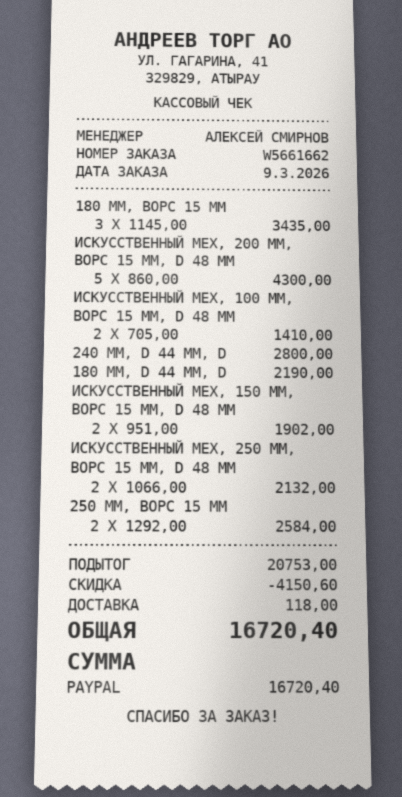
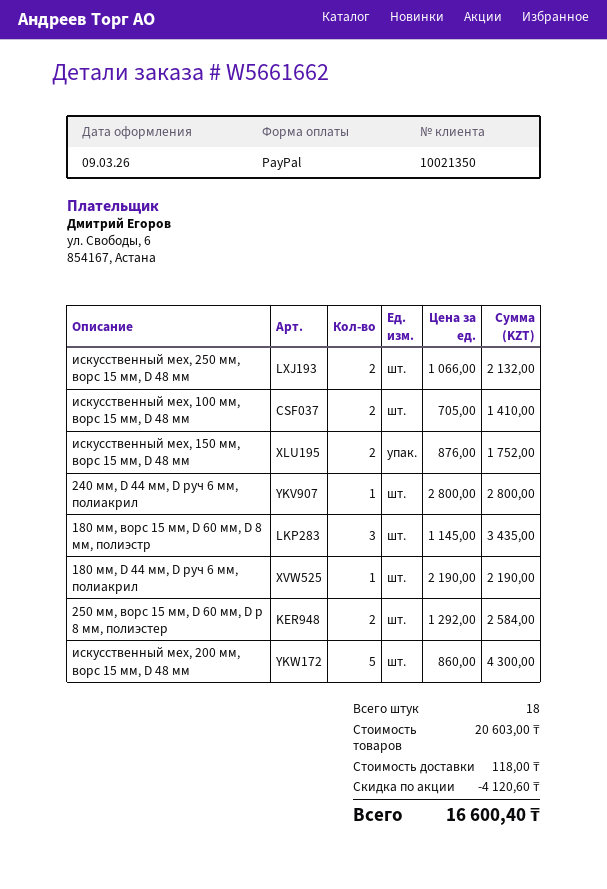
ИСКУССТВЕННЫЙ МЕХ, 150 ММ, ВОРС 15 ММ, D 48 ММ: 2 x 951.00 = 1902.00 -> 2 x 876.00 = 1752.00
subtotal: 20753.00 -> 20603.00
discount: 4150.60 -> 4120.60
total: 16720.40 -> 16600.40

